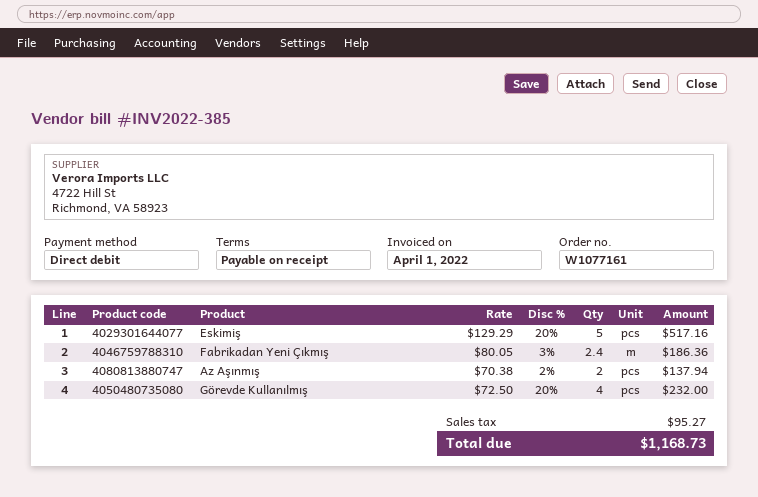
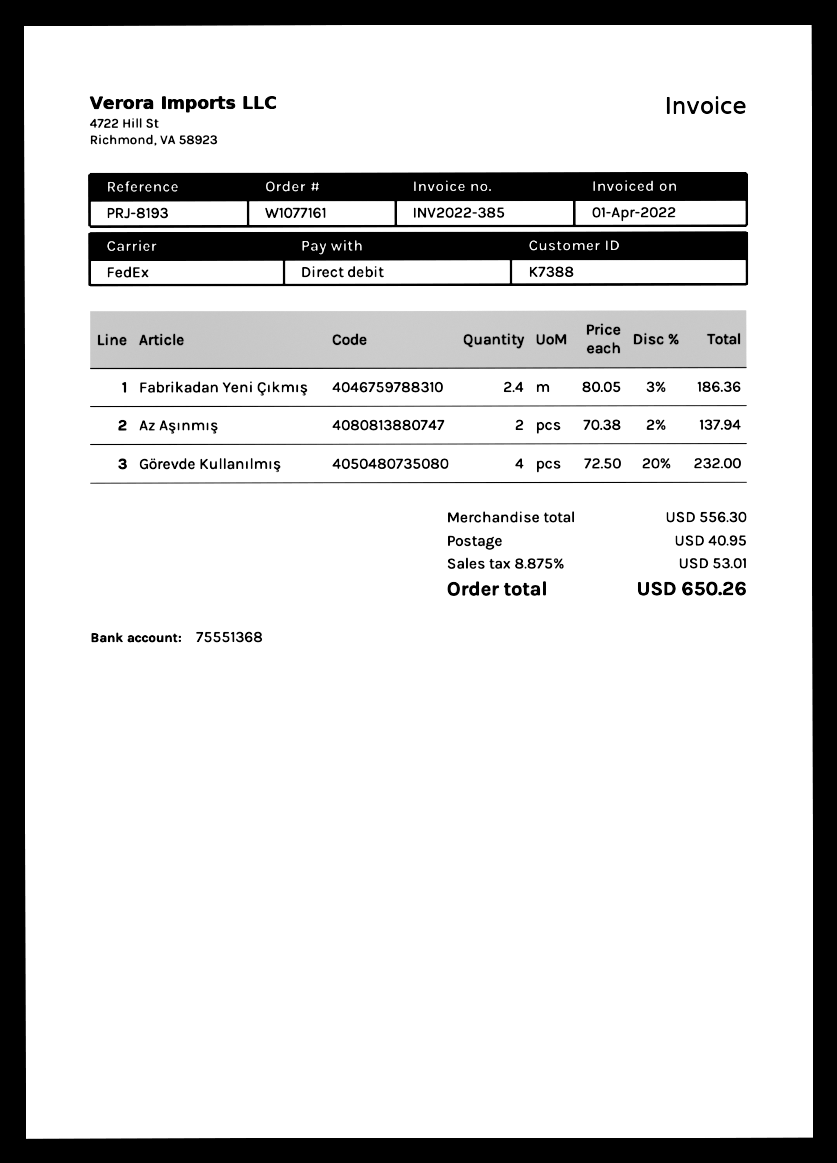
Eskimiş: 5 x 129.29 - 20% = 517.16 -> none
shipping: none -> 40.95
tax: 95.27 -> 53.01
total: 1168.73 -> 650.26

